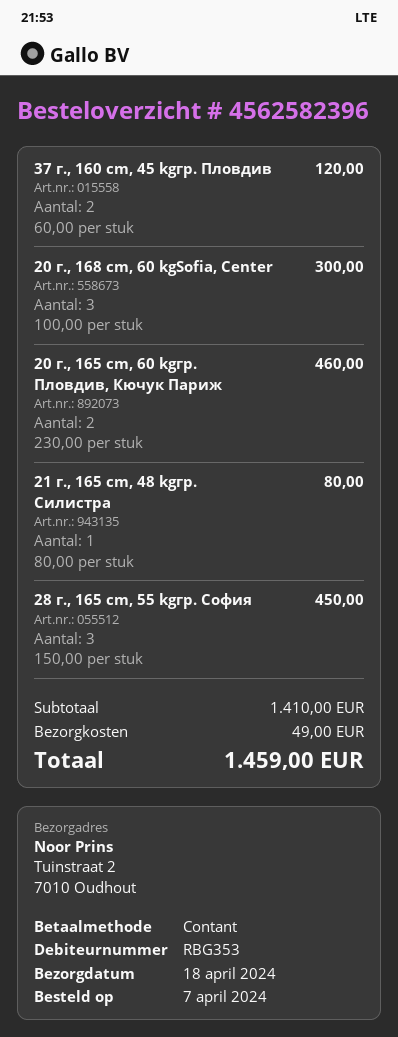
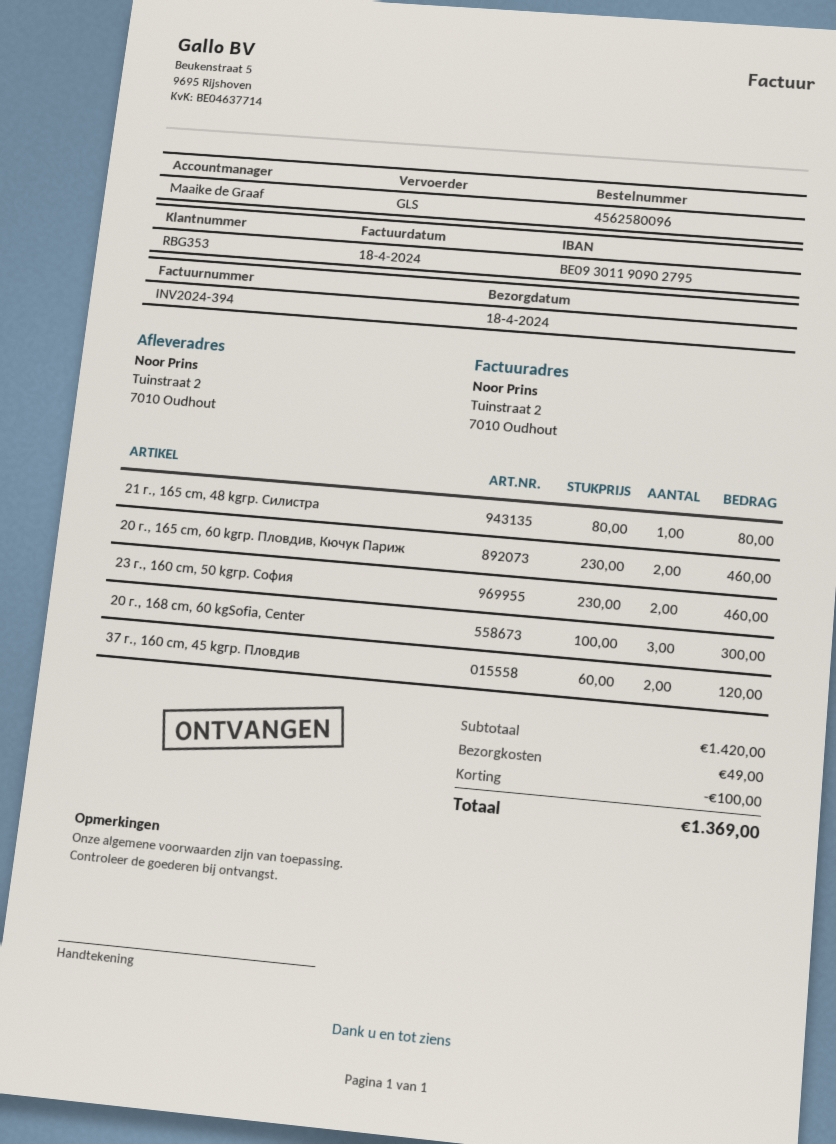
order number: 4562582396 -> 4562580096
28 г., 165 cm, 55 kgгр. София: 3 x 150.00 = 450.00 -> none
23 г., 160 cm, 50 kgгр. София: none -> 2 x 230.00 = 460.00
subtotal: 1410.00 -> 1420.00
discount: none -> 100.00
total: 1459.00 -> 1369.00

